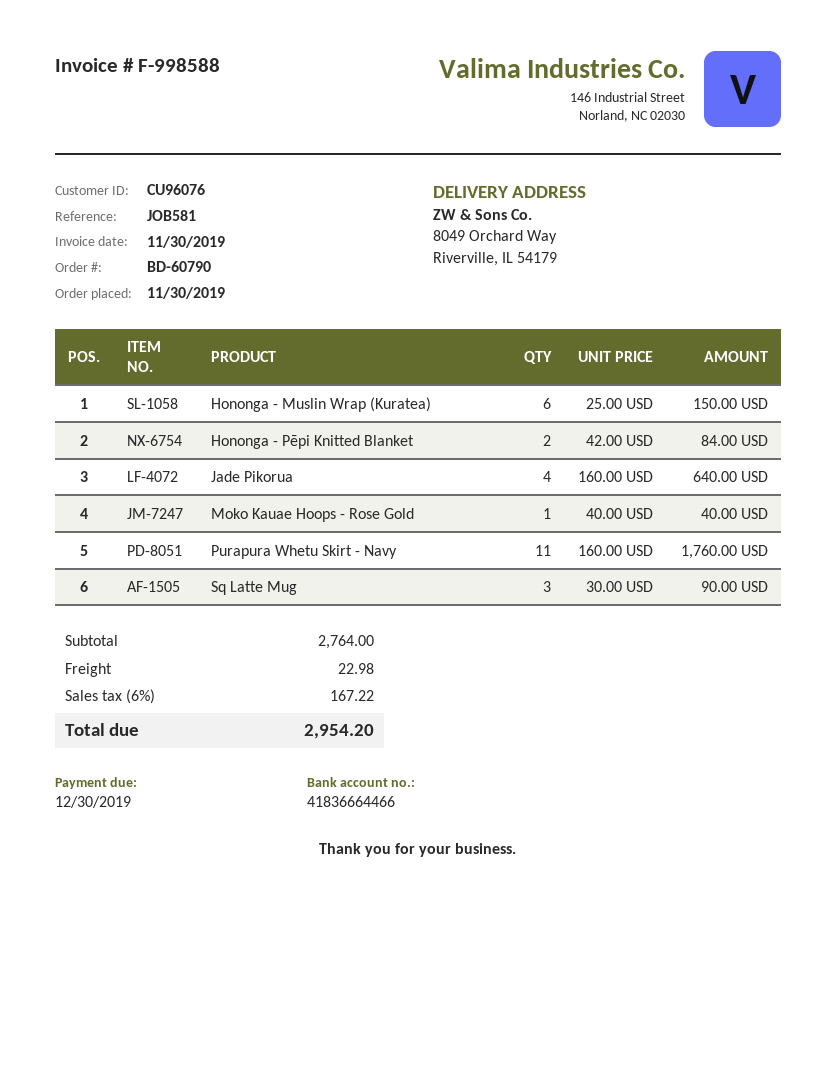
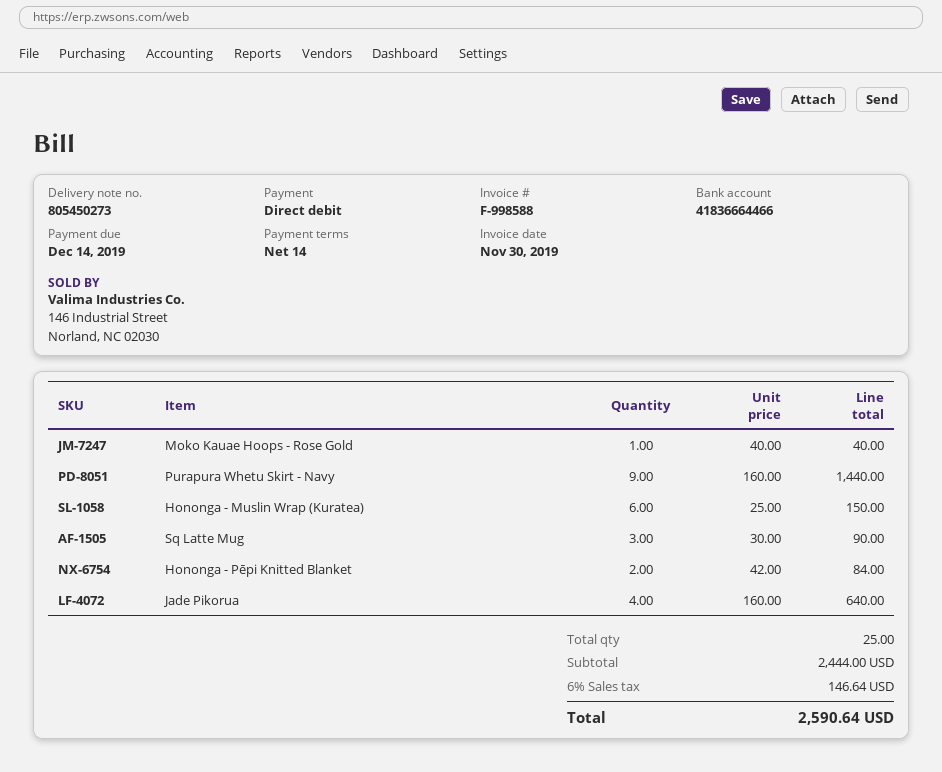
due date: 2019-12-30 -> 2019-12-14
Purapura Whetu Skirt - Navy: 11 x 160.00 = 1760.00 -> 9 x 160.00 = 1440.00
subtotal: 2764.00 -> 2444.00
shipping: 22.98 -> none
tax: 6% = 167.22 -> 6% = 146.64
total: 2954.20 -> 2590.64

